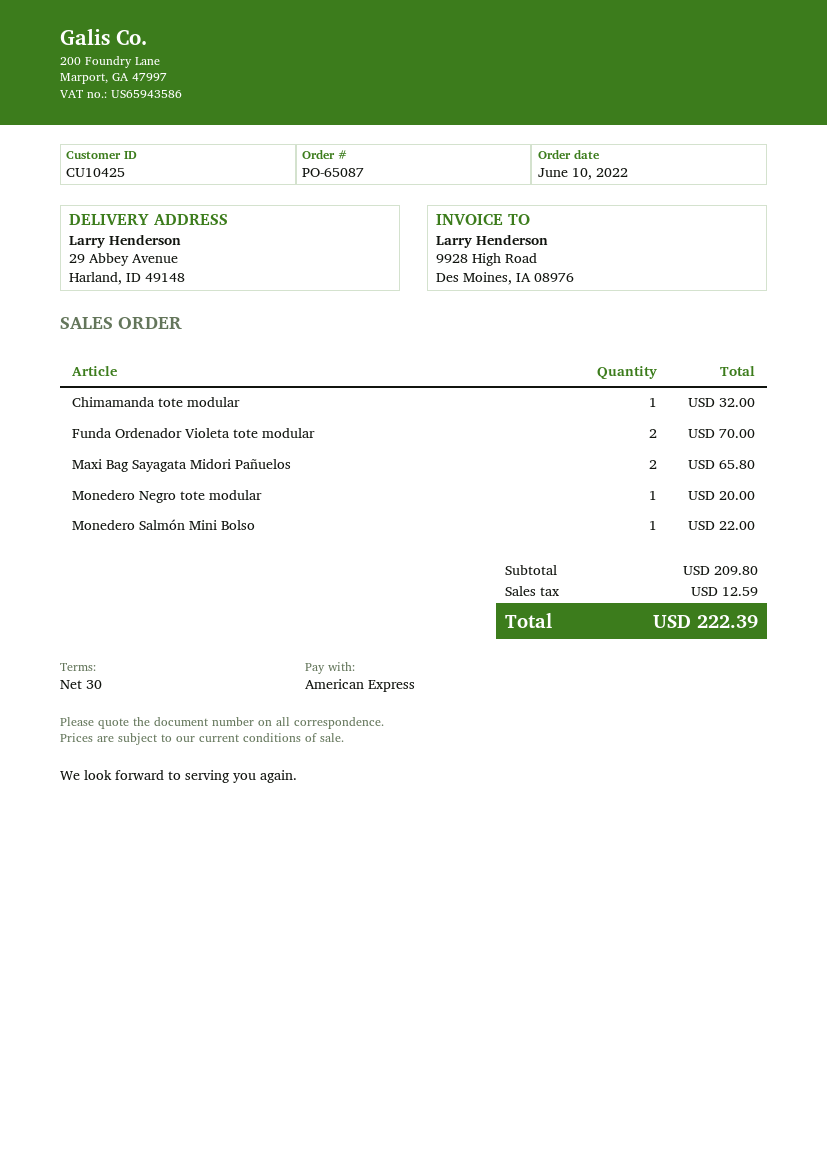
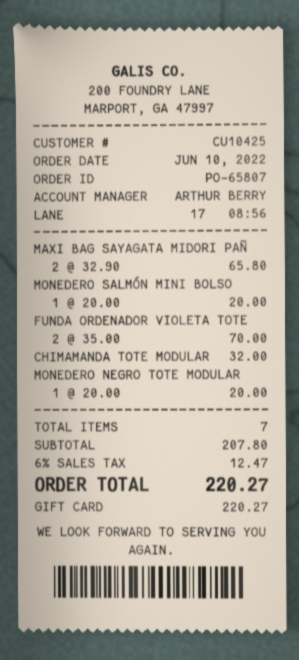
order number: PO-65087 -> PO-65807
payment method: American Express -> gift card
Monedero Salmón Mini Bolso: 1 for 22.00 -> 1 for 20.00
subtotal: 209.80 -> 207.80
tax: 12.59 -> 12.47
total: 222.39 -> 220.27

